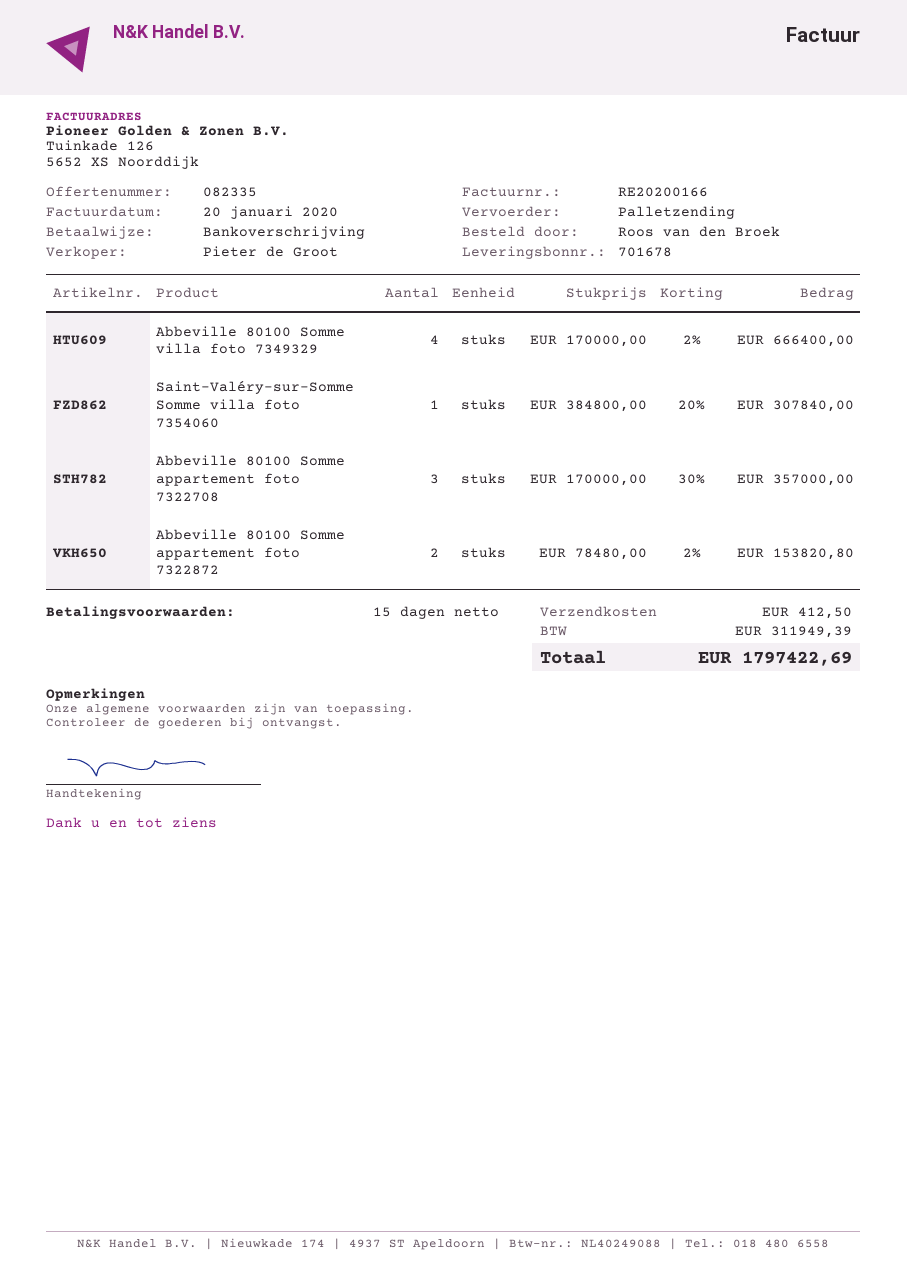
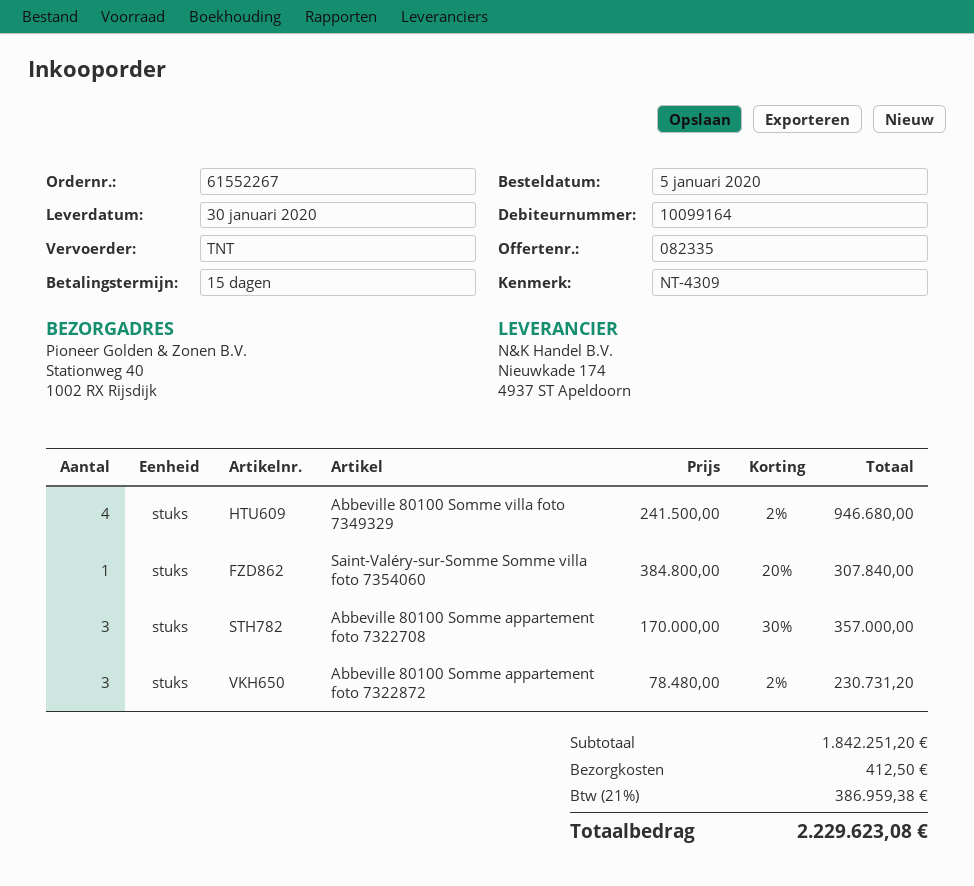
shipping method: pallet freight -> TNT
Abbeville 80100 Somme villa foto 7349329: 4 x 170000.00 - 2% = 666400.00 -> 4 x 241500.00 - 2% = 946680.00
Abbeville 80100 Somme appartement foto 7322872: 2 x 78480.00 - 2% = 153820.80 -> 3 x 78480.00 - 2% = 230731.20
tax: 311949.39 -> 386959.38
total: 1797422.69 -> 2229623.08

